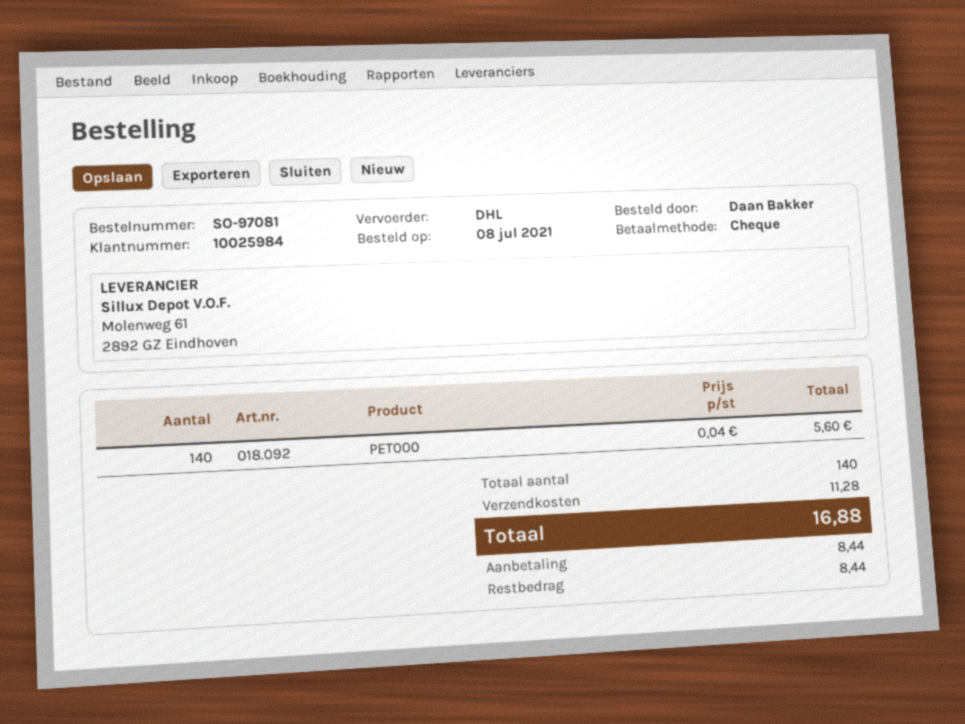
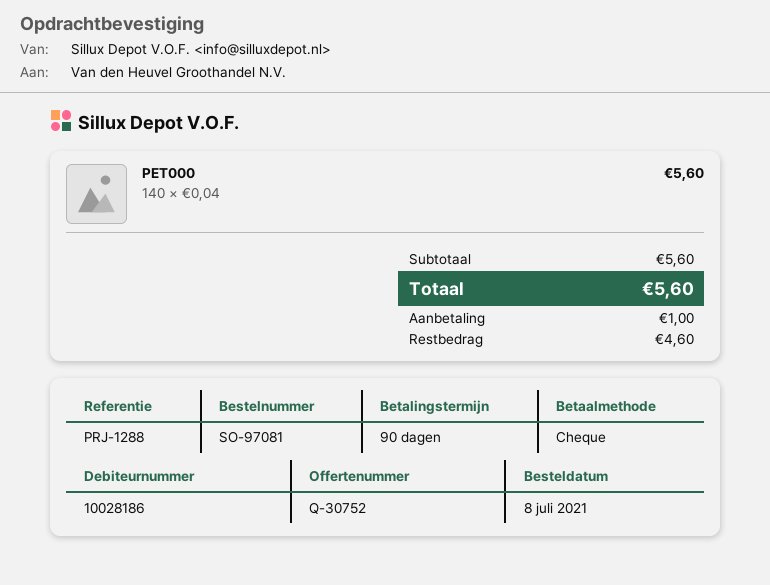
customer number: 10025984 -> 10028186
shipping: 11.28 -> none
total: 16.88 -> 5.60
deposit: 8.44 -> 1.00
balance: 8.44 -> 4.60

